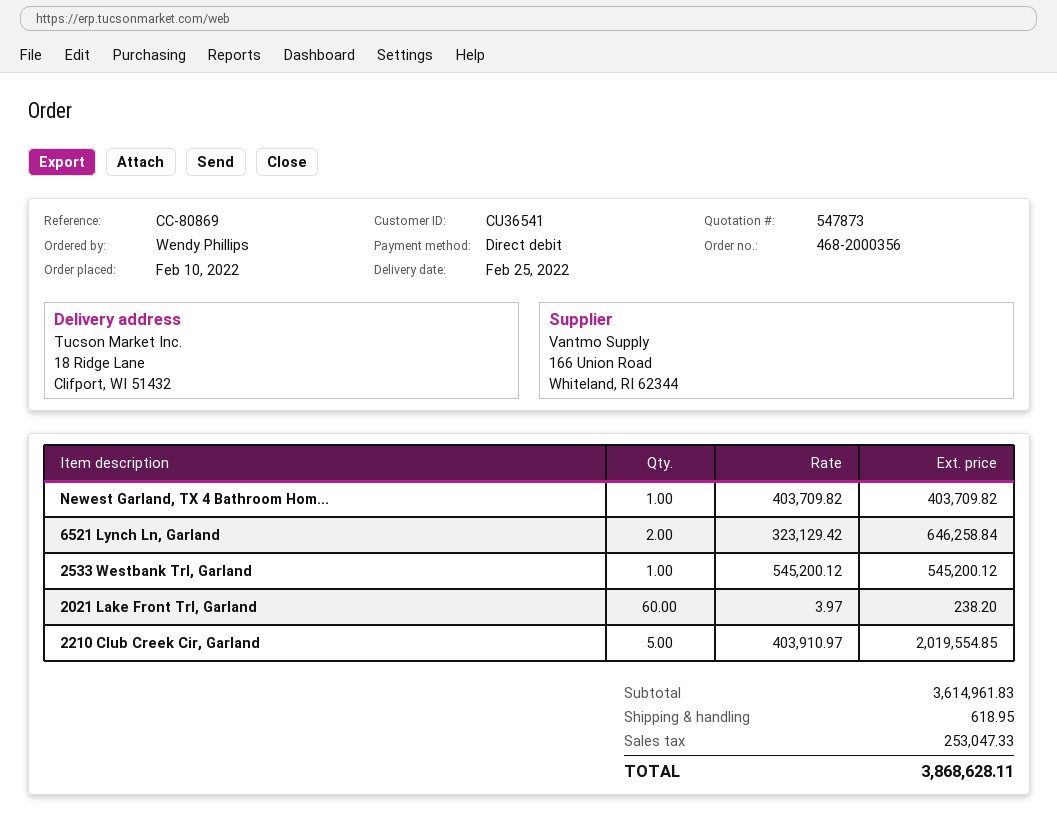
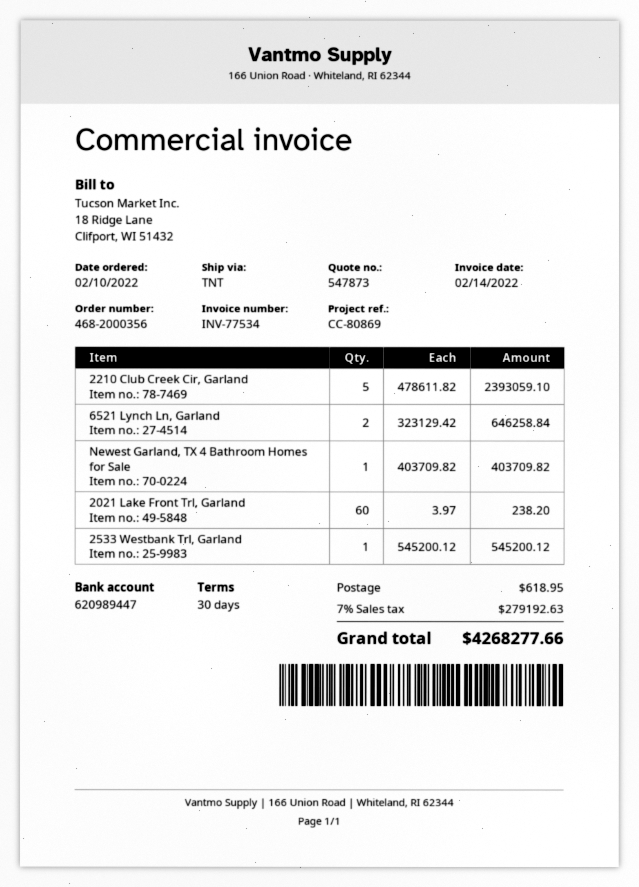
2210 Club Creek Cir, Garland: 5 x 403910.97 = 2019554.85 -> 5 x 478611.82 = 2393059.10
tax: 253047.33 -> 279192.63
total: 3868628.11 -> 4268277.66

